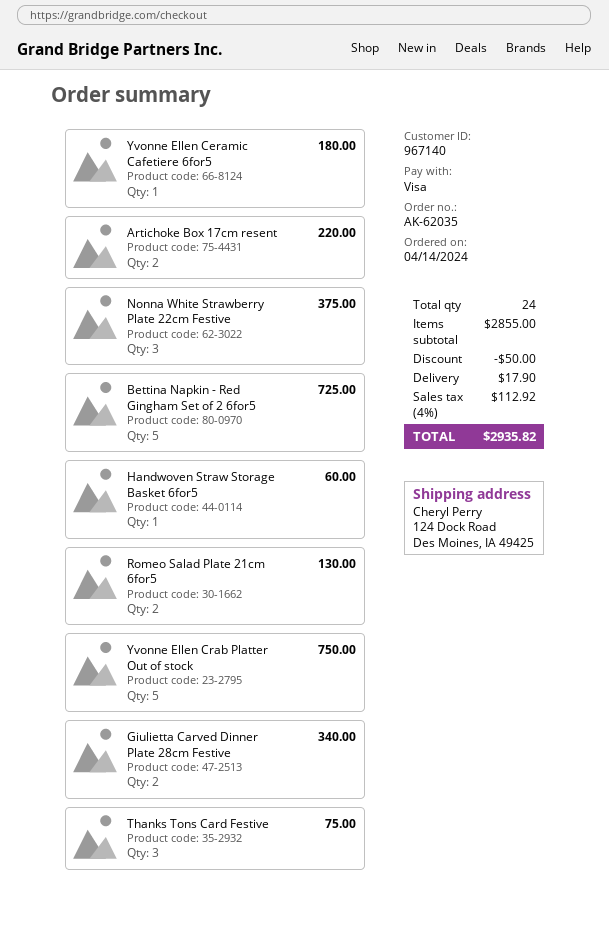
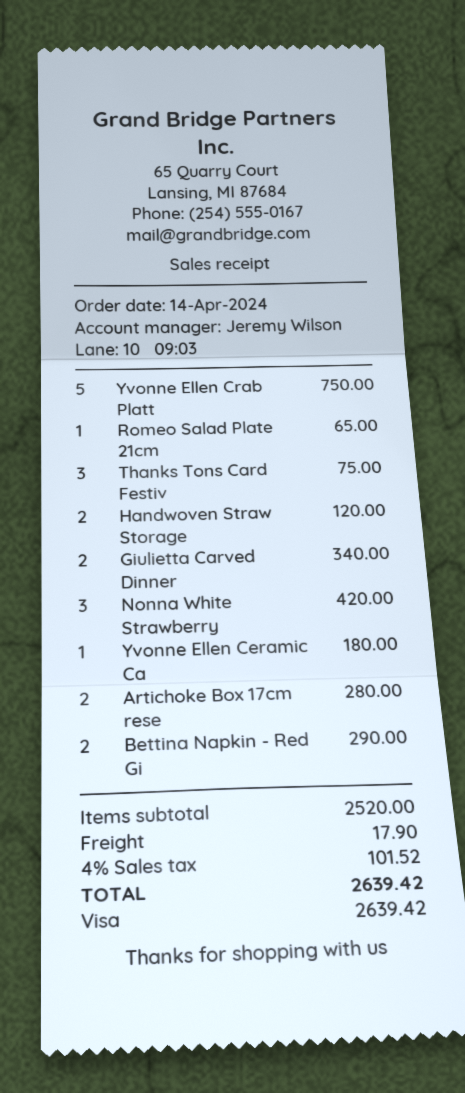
Artichoke Box 17cm resent: 2 for 220.00 -> 2 for 280.00
Nonna White Strawberry Plate 22cm Festive: 3 for 375.00 -> 3 for 420.00
Bettina Napkin - Red Gingham Set of 2 6for5: 5 for 725.00 -> 2 for 290.00
Handwoven Straw Storage Basket 6for5: 1 for 60.00 -> 2 for 120.00
Romeo Salad Plate 21cm 6for5: 2 for 130.00 -> 1 for 65.00
subtotal: 2855.00 -> 2520.00
discount: 50.00 -> none
tax: 4% = 112.92 -> 4% = 101.52
total: 2935.82 -> 2639.42

